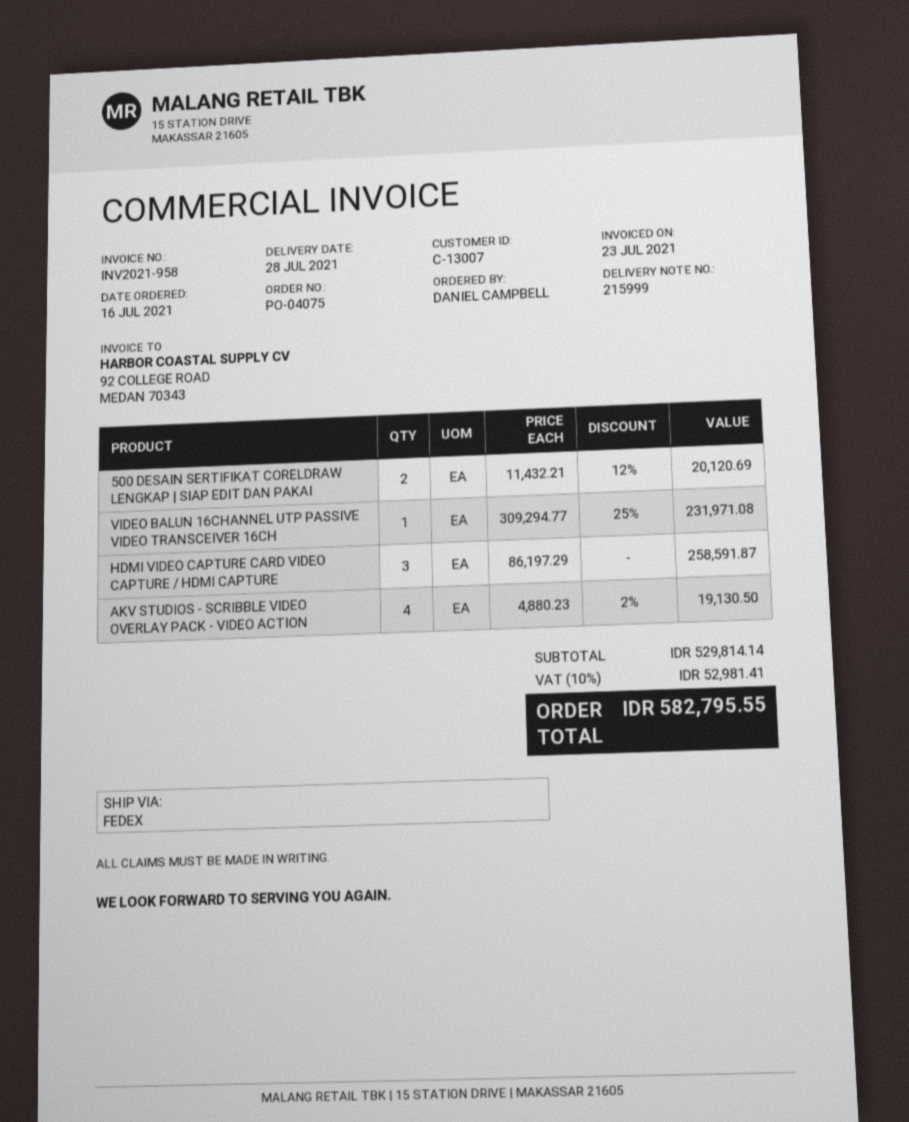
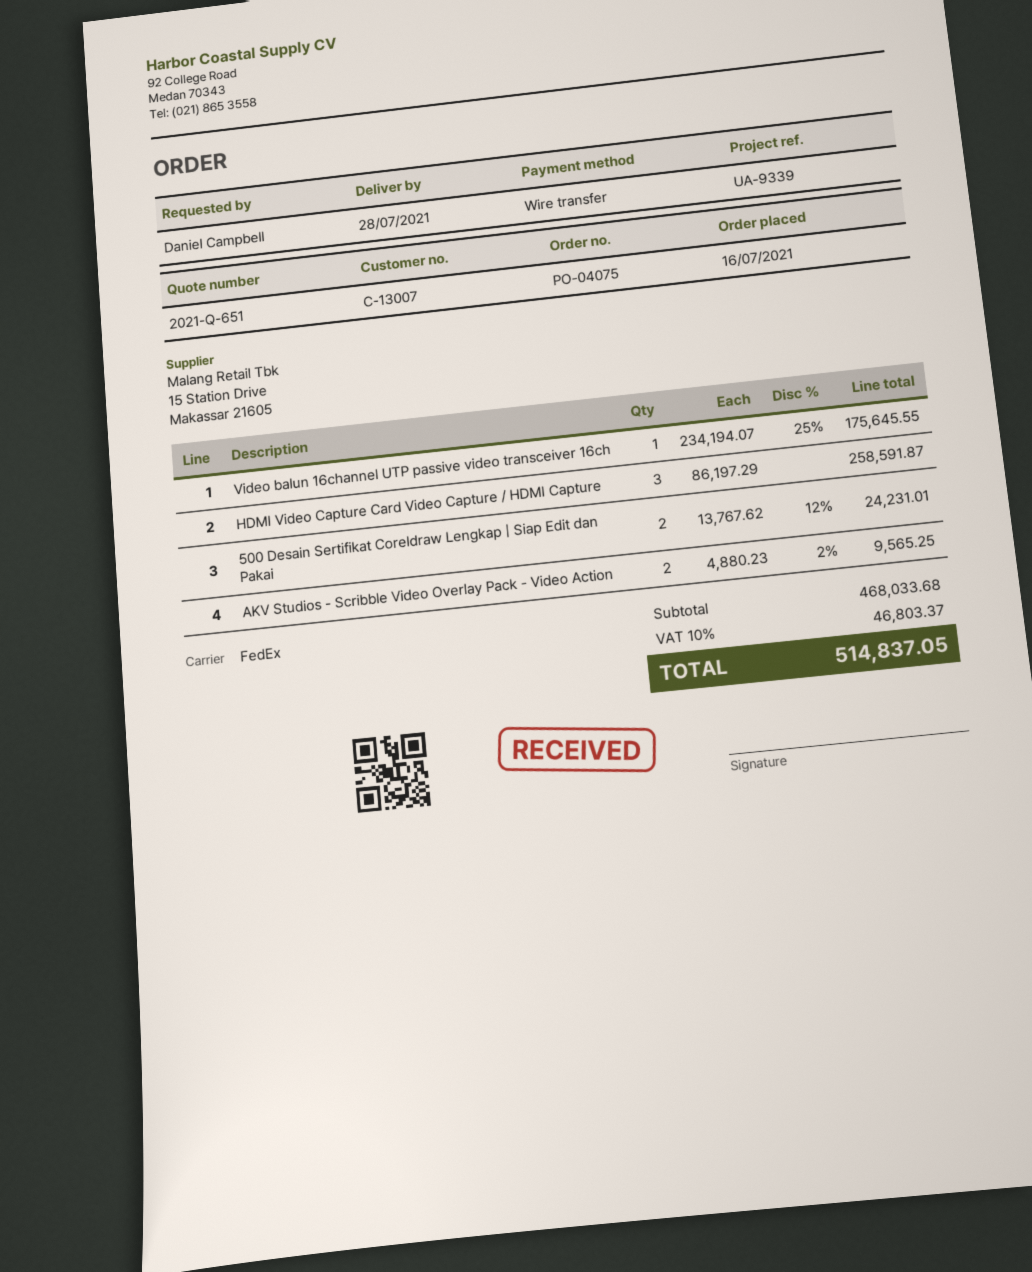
500 DESAIN SERTIFIKAT CORELDRAW LENGKAP | SIAP EDIT DAN PAKAI: 2 x 11432.21 - 12% = 20120.69 -> 2 x 13767.62 - 12% = 24231.01
VIDEO BALUN 16CHANNEL UTP PASSIVE VIDEO TRANSCEIVER 16CH: 1 x 309294.77 - 25% = 231971.08 -> 1 x 234194.07 - 25% = 175645.55
AKV STUDIOS - SCRIBBLE VIDEO OVERLAY PACK - VIDEO ACTION: 4 x 4880.23 - 2% = 19130.50 -> 2 x 4880.23 - 2% = 9565.25
subtotal: 529814.14 -> 468033.68
tax: 10% = 52981.41 -> 10% = 46803.37
total: 582795.55 -> 514837.05

